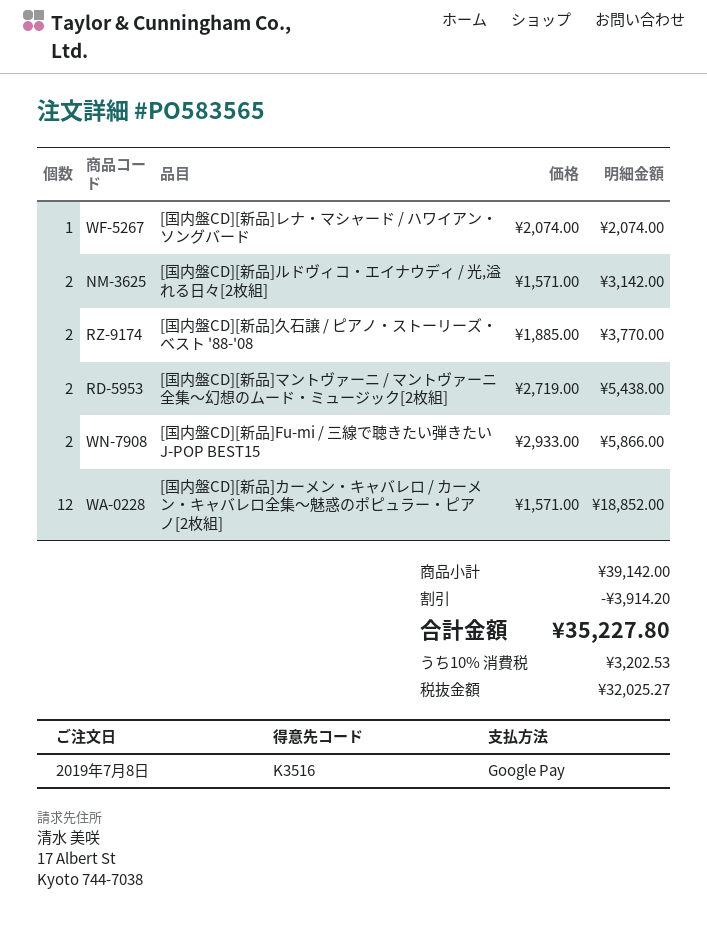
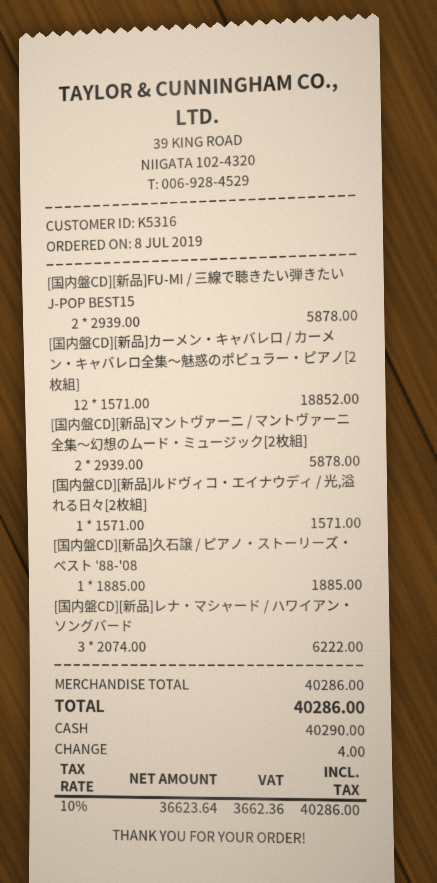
customer number: K3516 -> K5316
payment method: Google Pay -> cash
[国内盤CD][新品]レナ・マシャード / ハワイアン・ソングバード: 1 x 2074.00 = 2074.00 -> 3 x 2074.00 = 6222.00
[国内盤CD][新品]ルドヴィコ・エイナウディ / 光,溢れる日々[2枚組]: 2 x 1571.00 = 3142.00 -> 1 x 1571.00 = 1571.00
[国内盤CD][新品]久石譲 / ピアノ・ストーリーズ・ベスト '88-'08: 2 x 1885.00 = 3770.00 -> 1 x 1885.00 = 1885.00
[国内盤CD][新品]マントヴァーニ / マントヴァーニ全集〜幻想のムード・ミュージック[2枚組]: 2 x 2719.00 = 5438.00 -> 2 x 2939.00 = 5878.00
[国内盤CD][新品]Fu-mi / 三線で聴きたい弾きたい J-POP BEST15: 2 x 2933.00 = 5866.00 -> 2 x 2939.00 = 5878.00
subtotal: 39142.00 -> 40286.00
discount: 3914.20 -> none
net: 32025.27 -> 36623.64
tax: 10% = 3202.53 -> 10% = 3662.36
total: 35227.80 -> 40286.00

